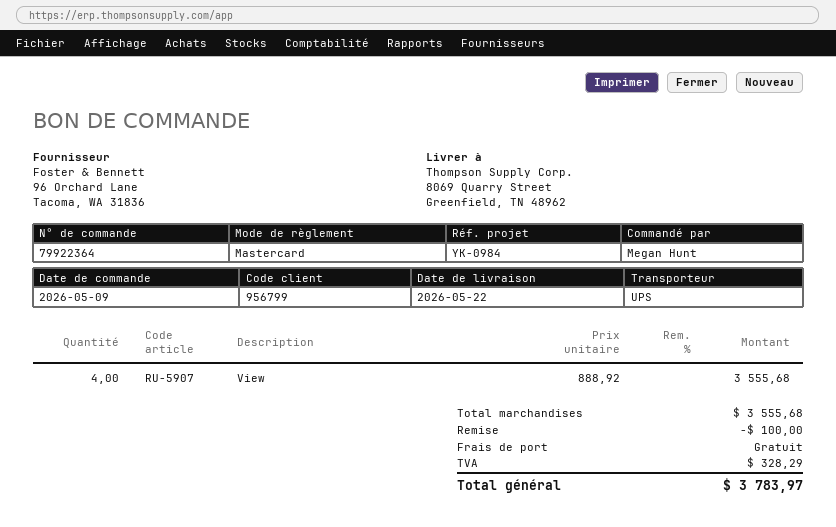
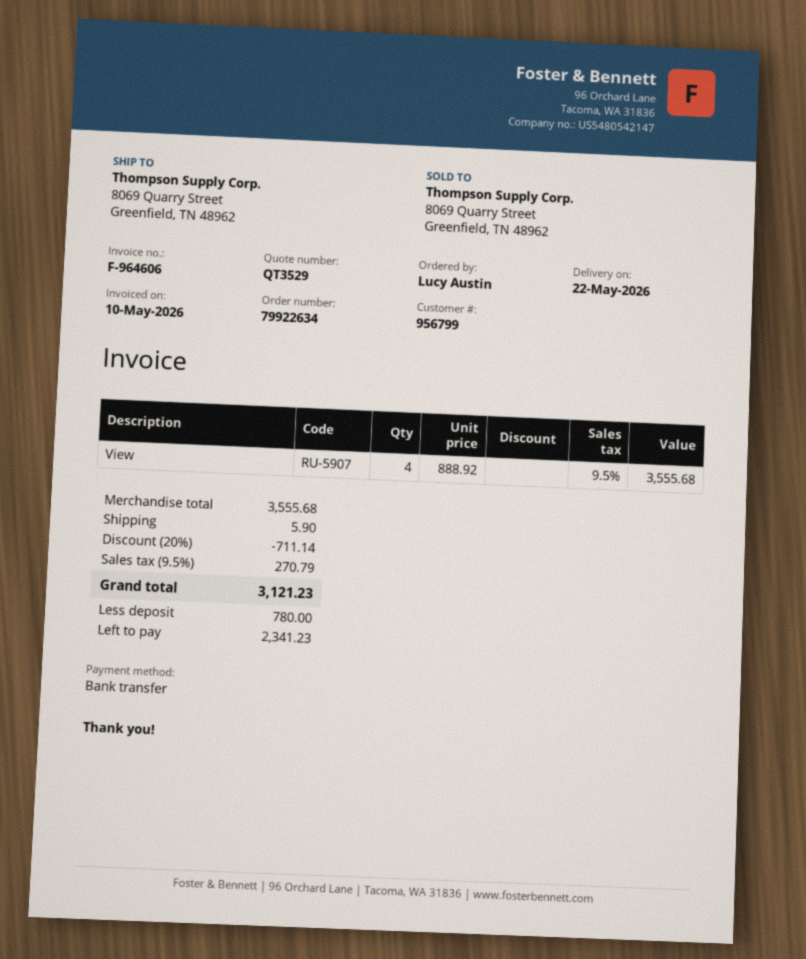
order number: 79922364 -> 79922634
ordered by: Megan Hunt -> Lucy Austin
payment method: Mastercard -> bank transfer
discount: 100.00 -> 711.14
shipping: 0.00 -> 5.90
tax: 328.29 -> 270.79
total: 3783.97 -> 3121.23

